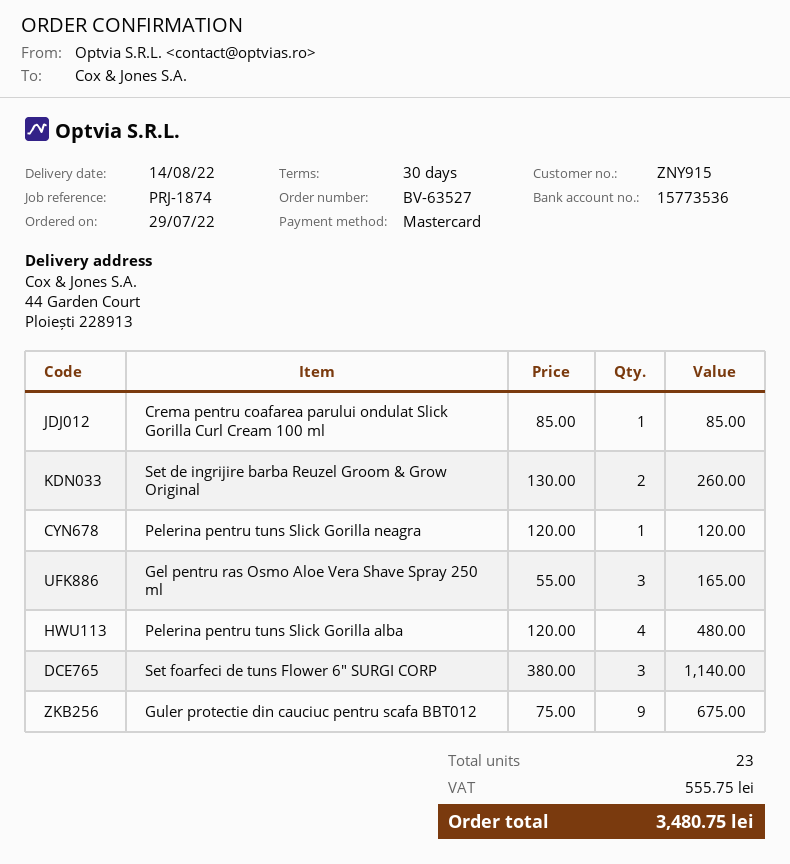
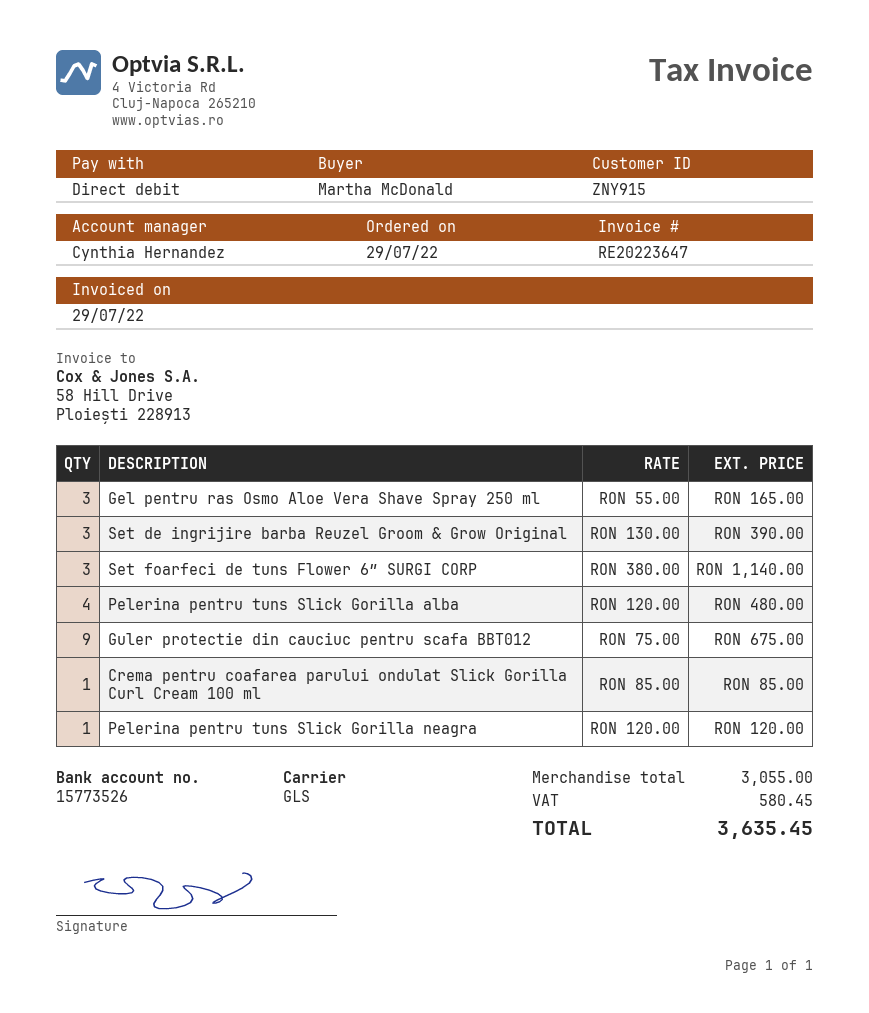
payment method: Mastercard -> direct debit
bank account: 15773536 -> 15773526
Set de ingrijire barba Reuzel Groom & Grow Original: 2 x 130.00 = 260.00 -> 3 x 130.00 = 390.00
tax: 555.75 -> 580.45
total: 3480.75 -> 3635.45

